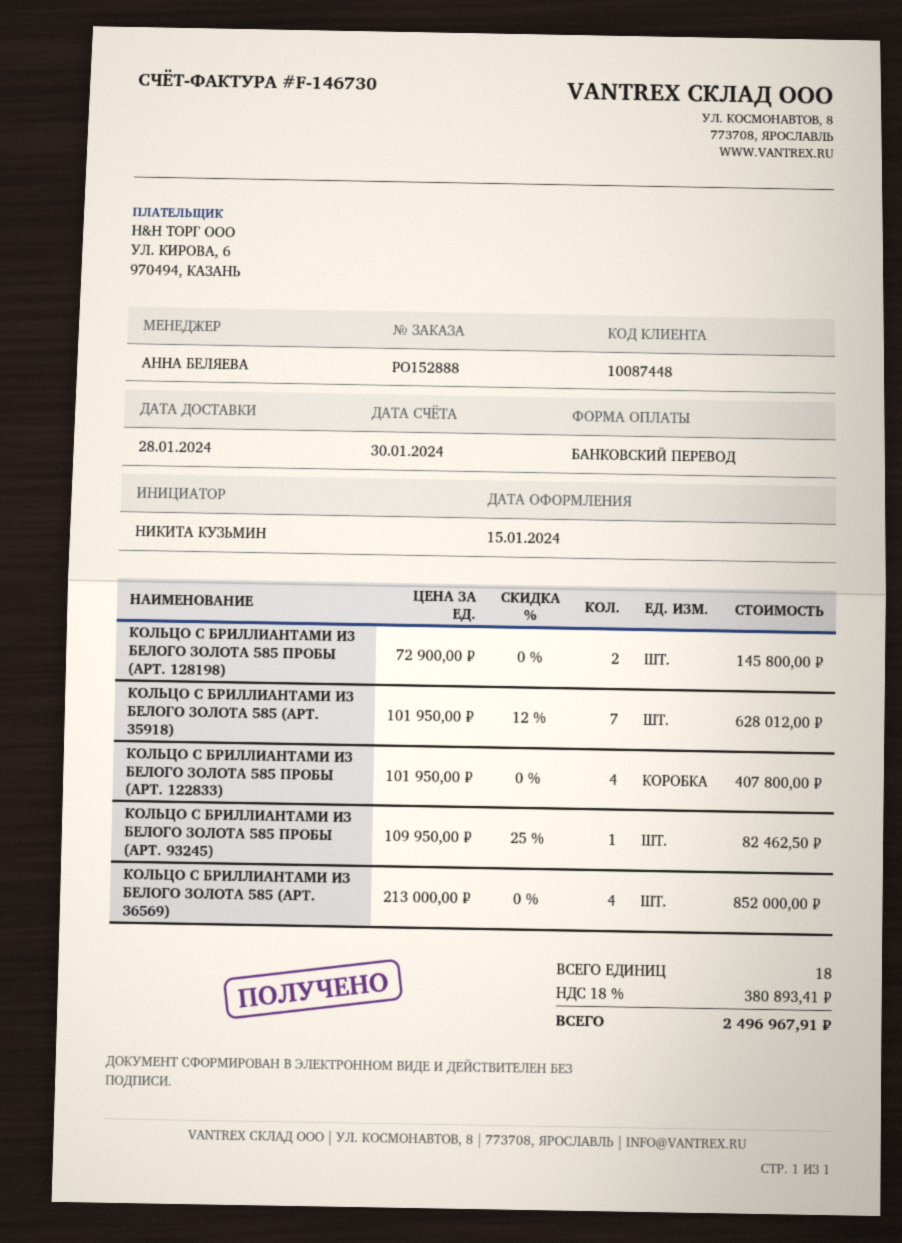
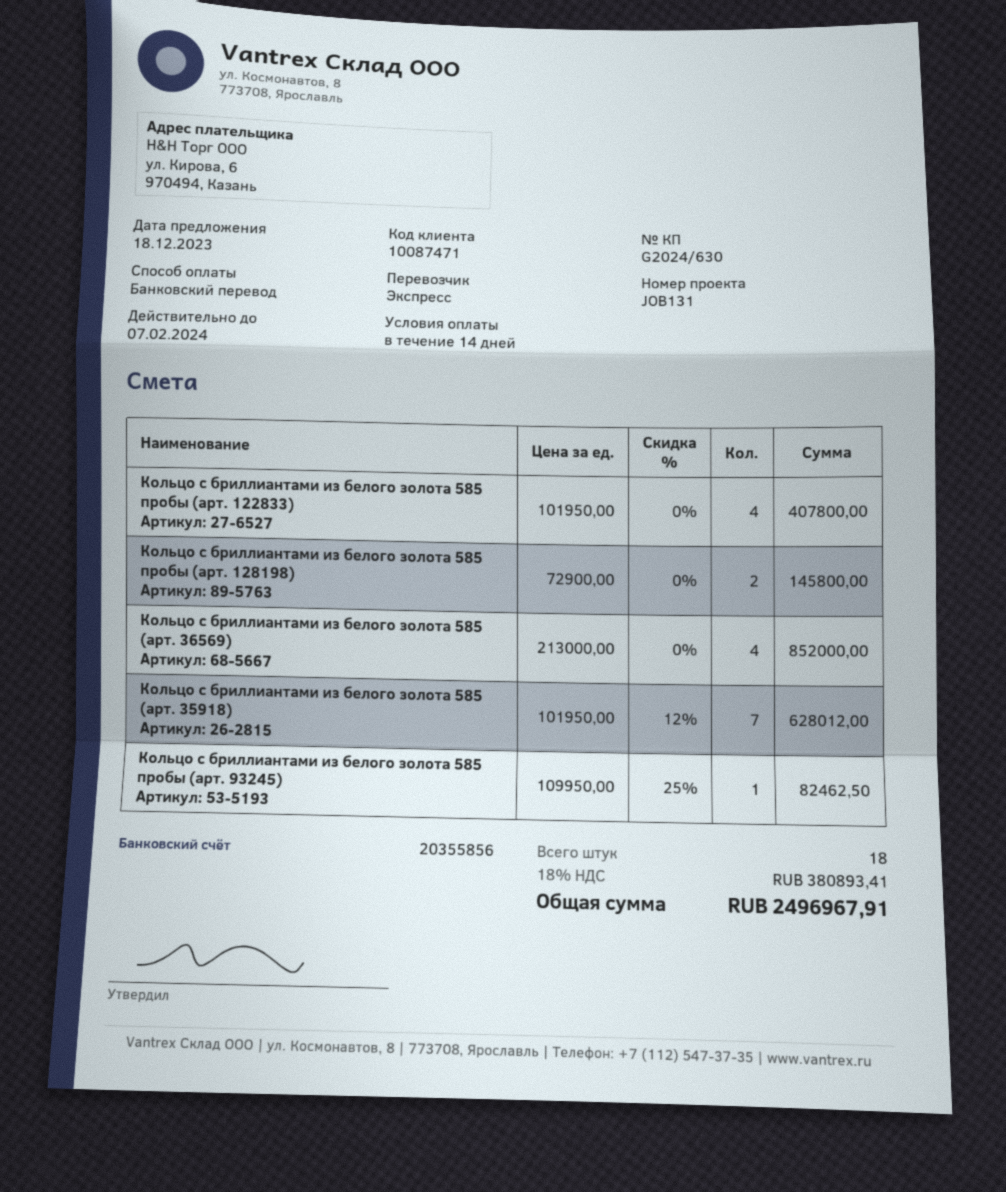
customer number: 10087448 -> 10087471

